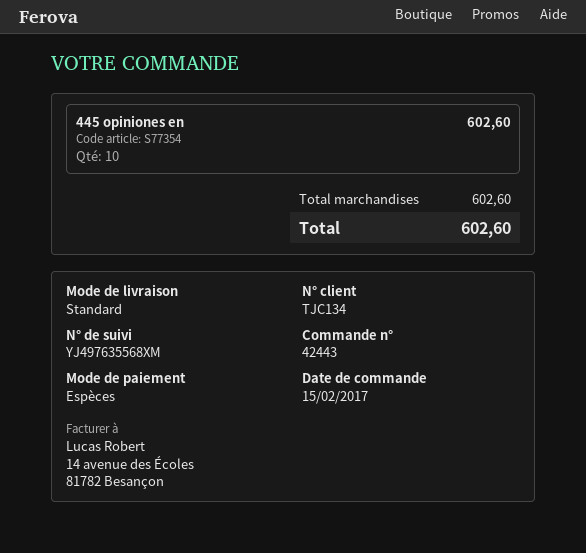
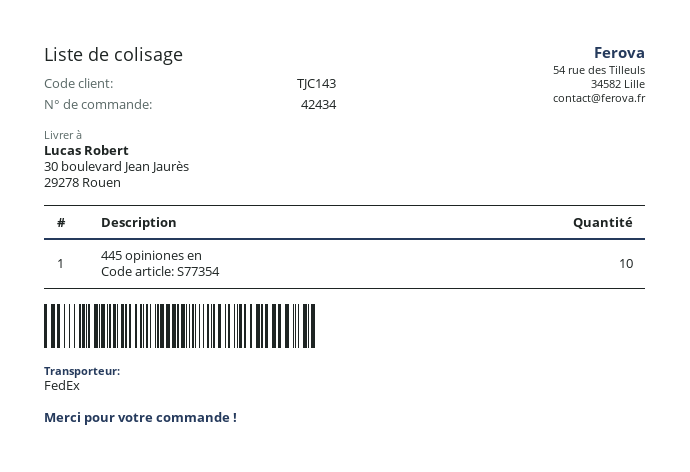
order number: 42443 -> 42434
customer number: TJC134 -> TJC143
shipping method: standard -> FedEx

